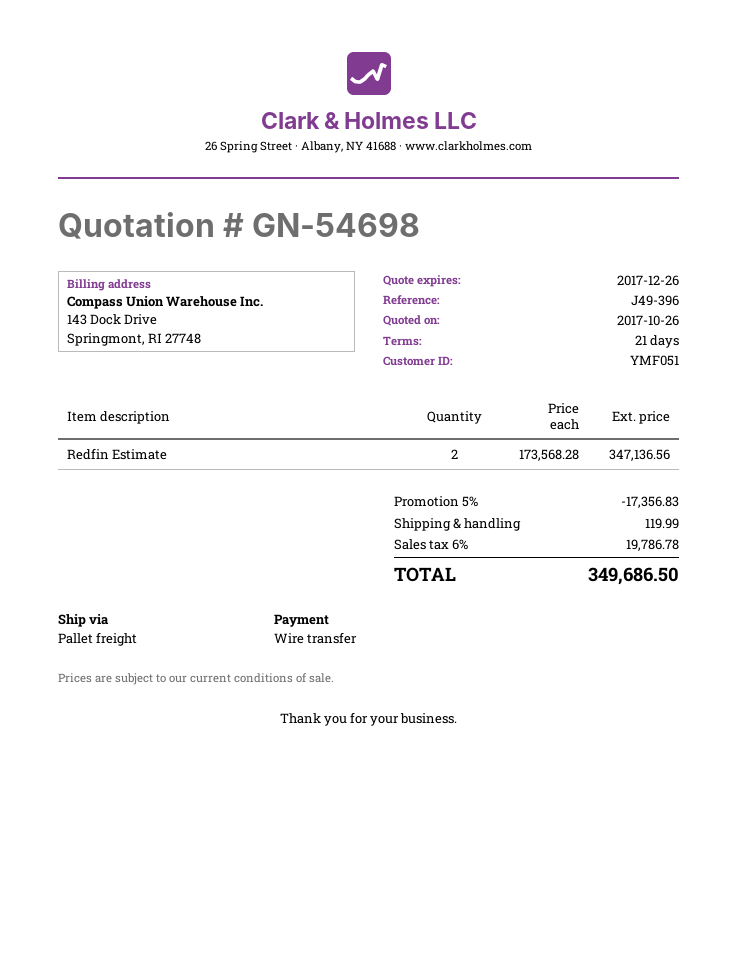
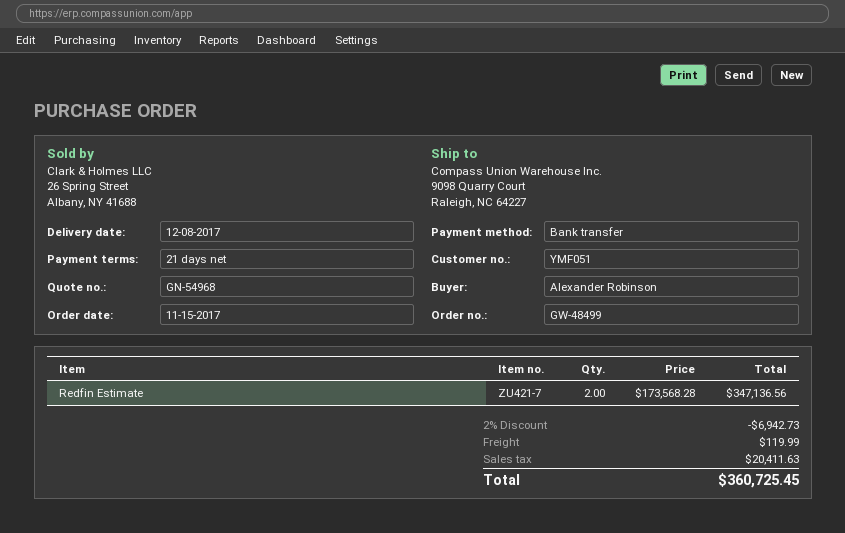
quote number: GN-54698 -> GN-54968
discount: 5% = 17356.83 -> 2% = 6942.73
tax: 19786.78 -> 20411.63
total: 349686.50 -> 360725.45

